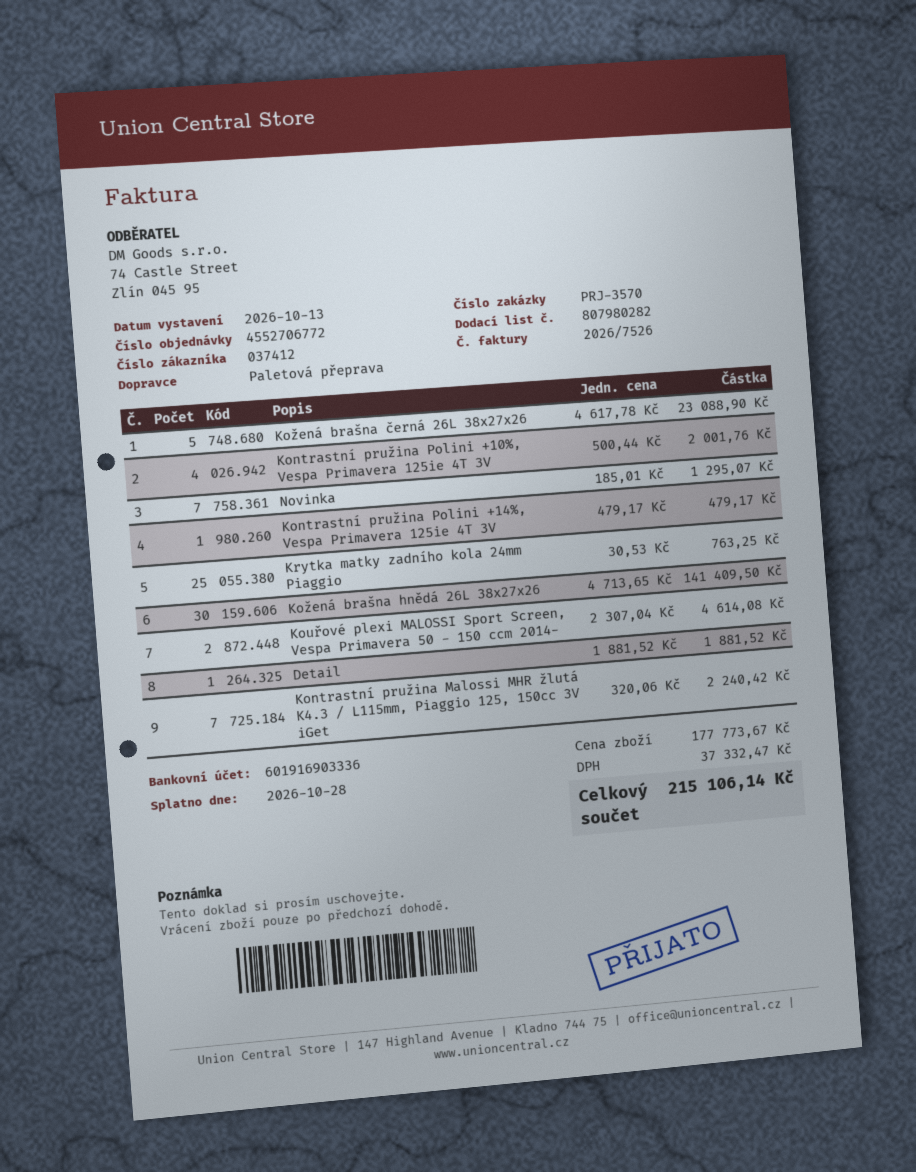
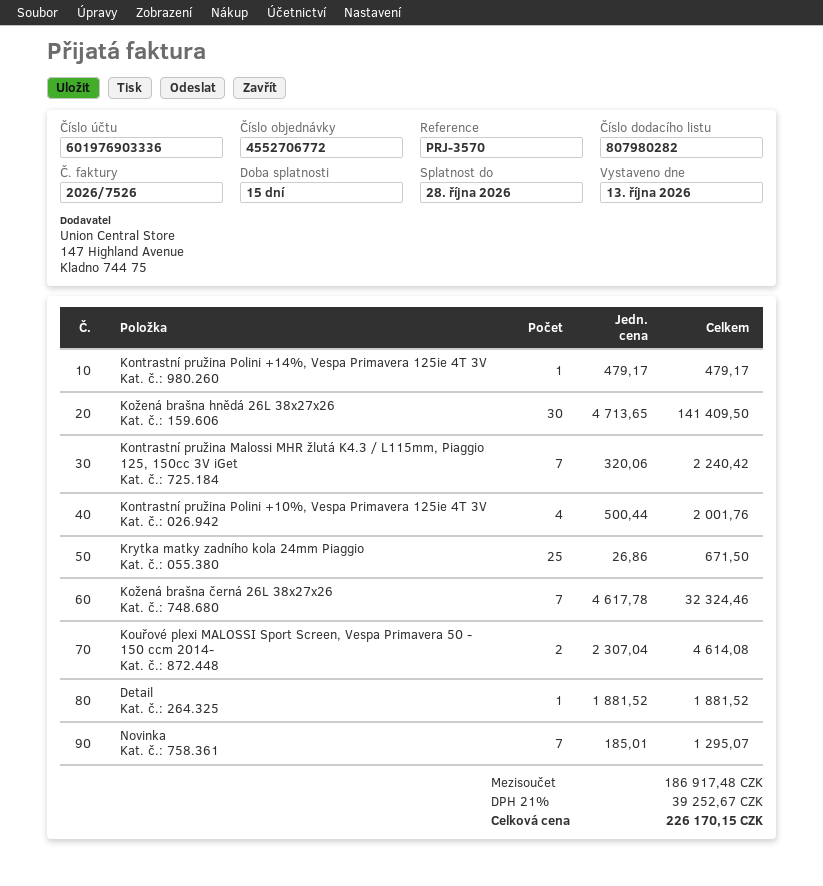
bank account: 601916903336 -> 601976903336
Kožená brašna černá 26L 38x27x26: 5 x 4617.78 = 23088.90 -> 7 x 4617.78 = 32324.46
Krytka matky zadního kola 24mm Piaggio: 25 x 30.53 = 763.25 -> 25 x 26.86 = 671.50
subtotal: 177773.67 -> 186917.48
tax: 37332.47 -> 39252.67
total: 215106.14 -> 226170.15

